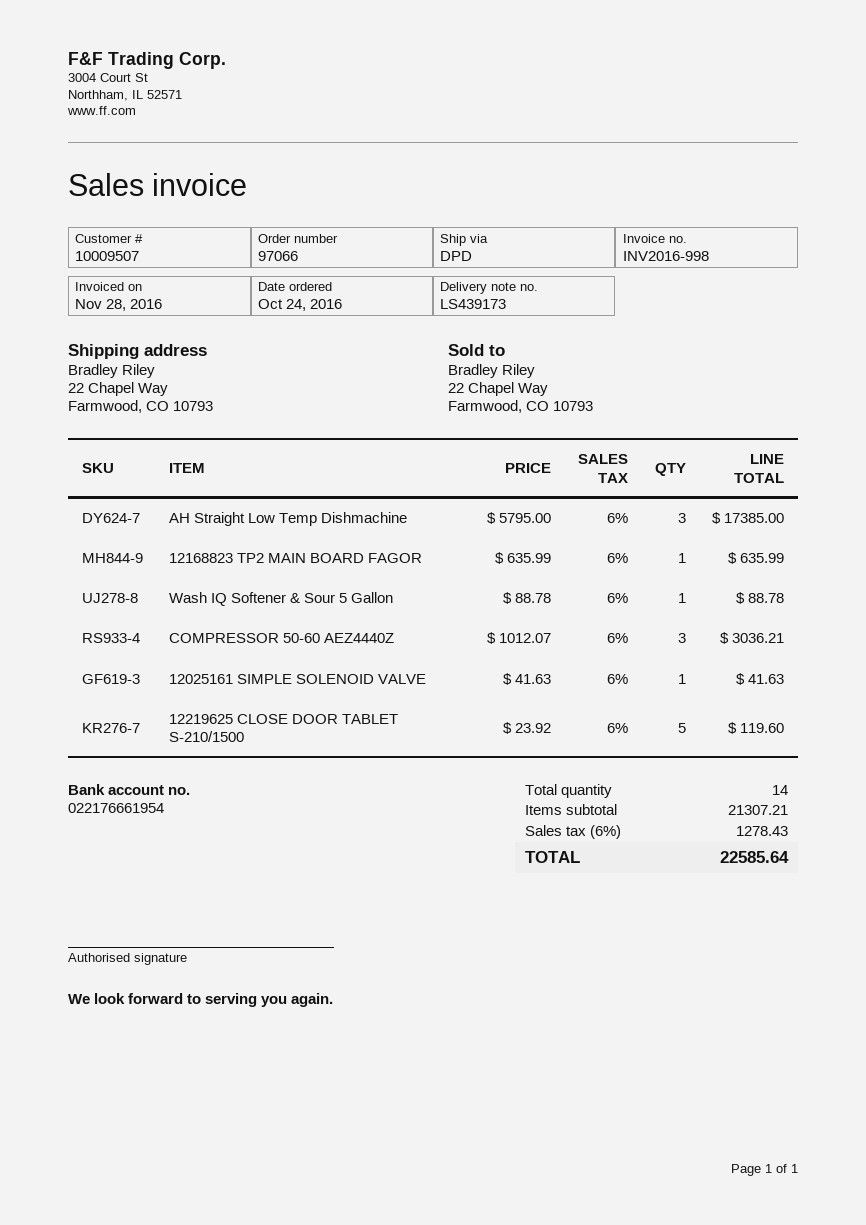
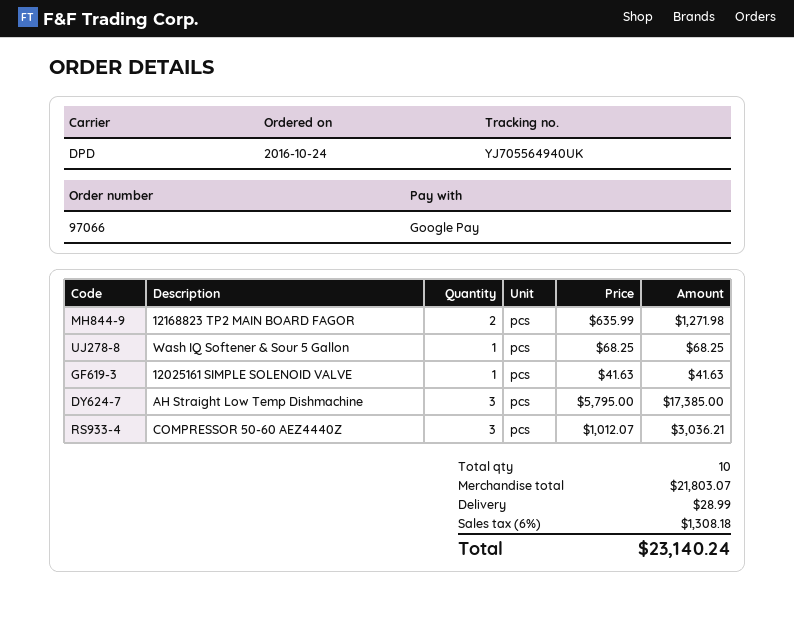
12168823 TP2 MAIN BOARD FAGOR: 1 x 635.99 = 635.99 -> 2 x 635.99 = 1271.98
Wash IQ Softener & Sour 5 Gallon: 1 x 88.78 = 88.78 -> 1 x 68.25 = 68.25
12219625 CLOSE DOOR TABLET S-210/1500: 5 x 23.92 = 119.60 -> none
total quantity: 14 -> 10
subtotal: 21307.21 -> 21803.07
shipping: none -> 28.99
tax: 6% = 1278.43 -> 6% = 1308.18
total: 22585.64 -> 23140.24

